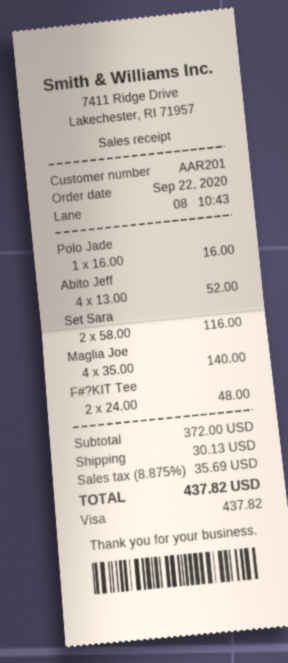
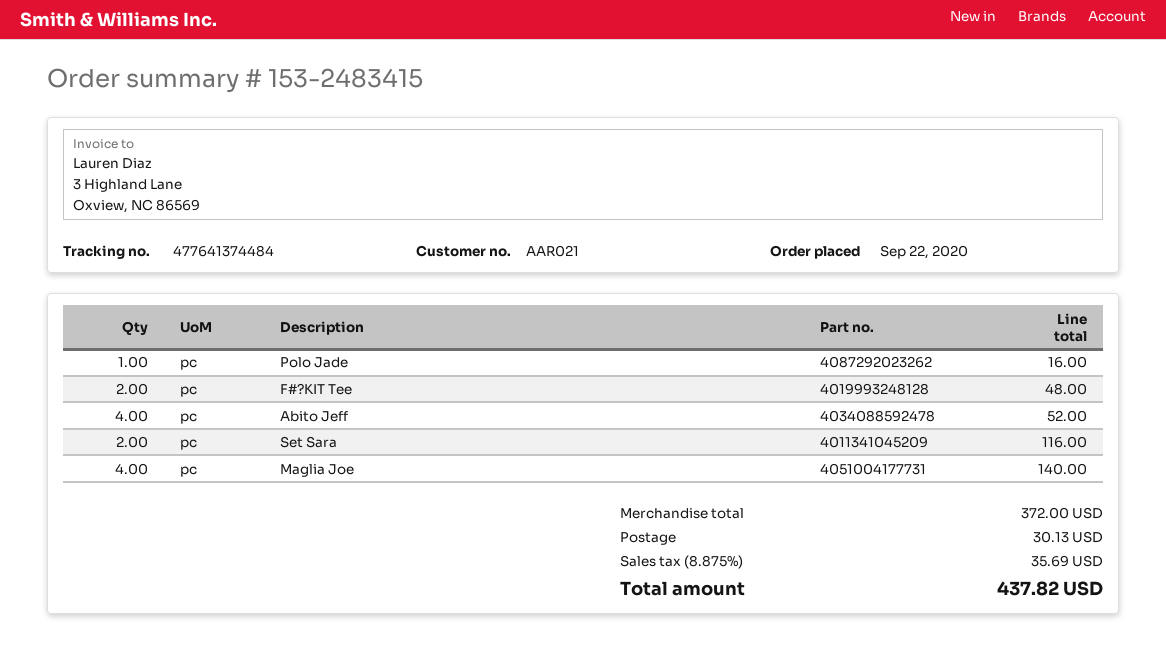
customer number: AAR201 -> AAR021

